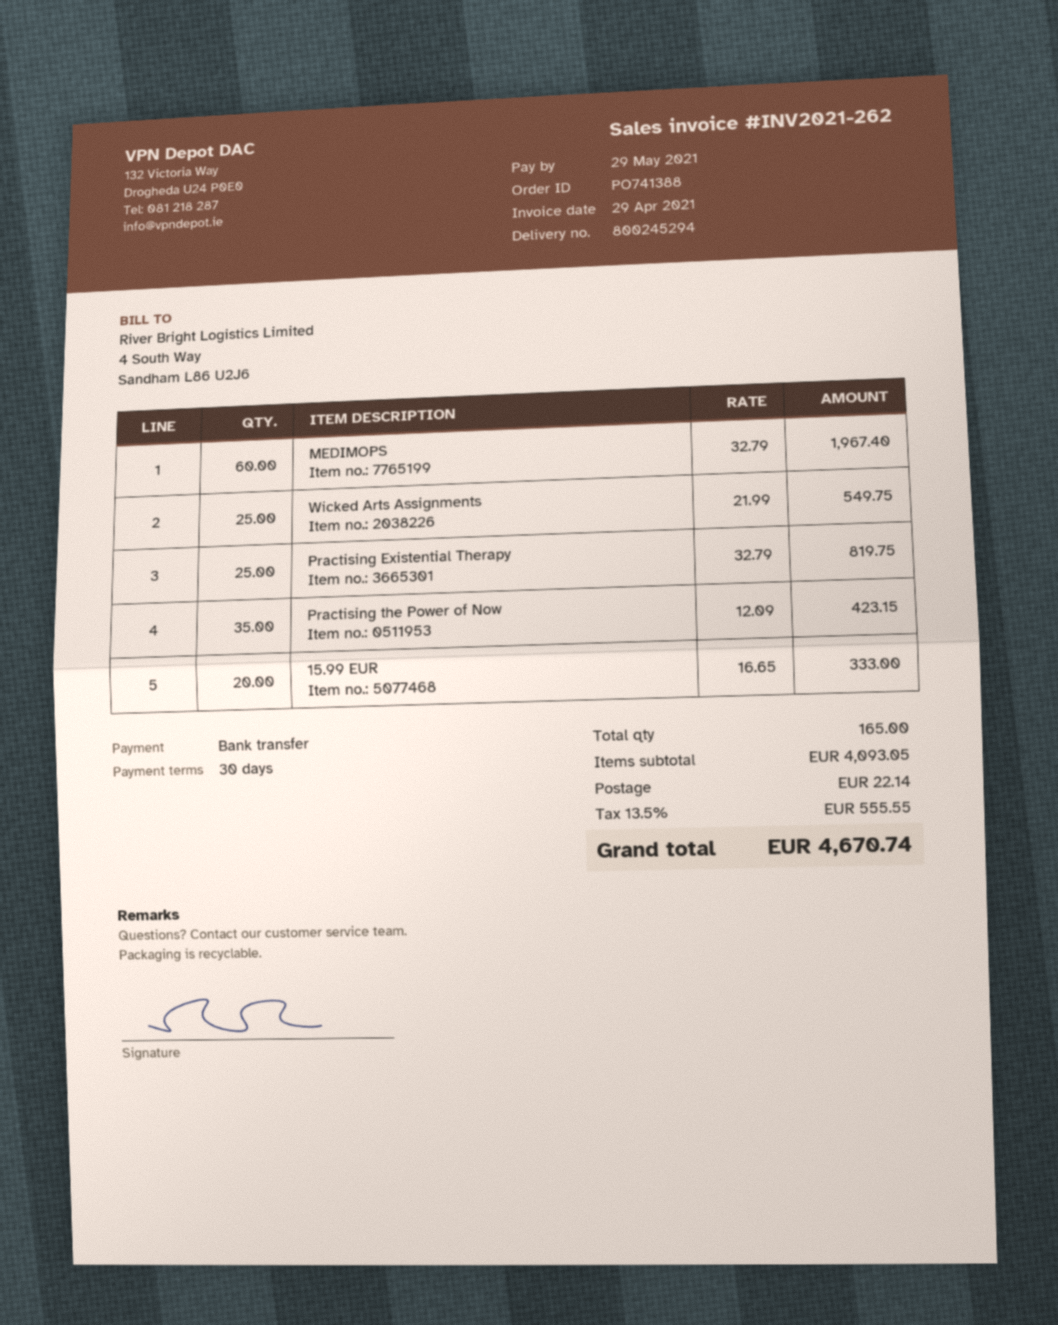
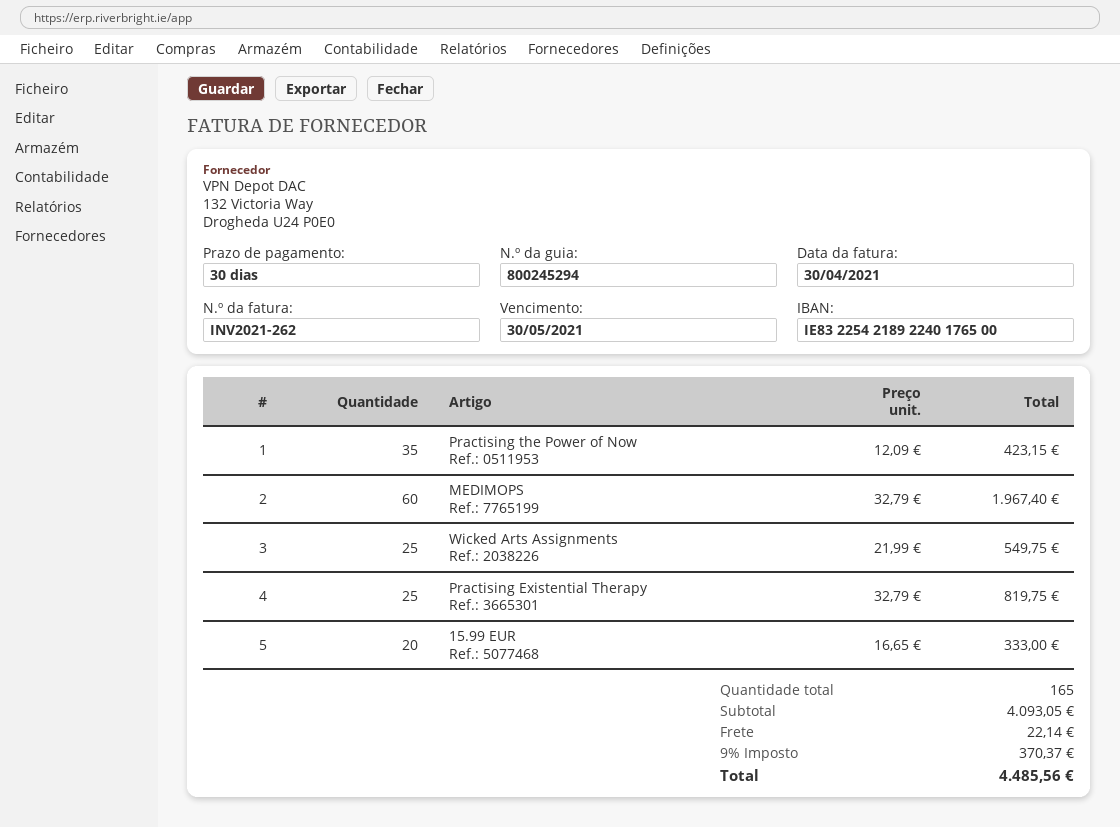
invoice date: 2021-04-29 -> 2021-04-30
due date: 2021-05-29 -> 2021-05-30
tax: 13.5% = 555.55 -> 9% = 370.37
total: 4670.74 -> 4485.56

